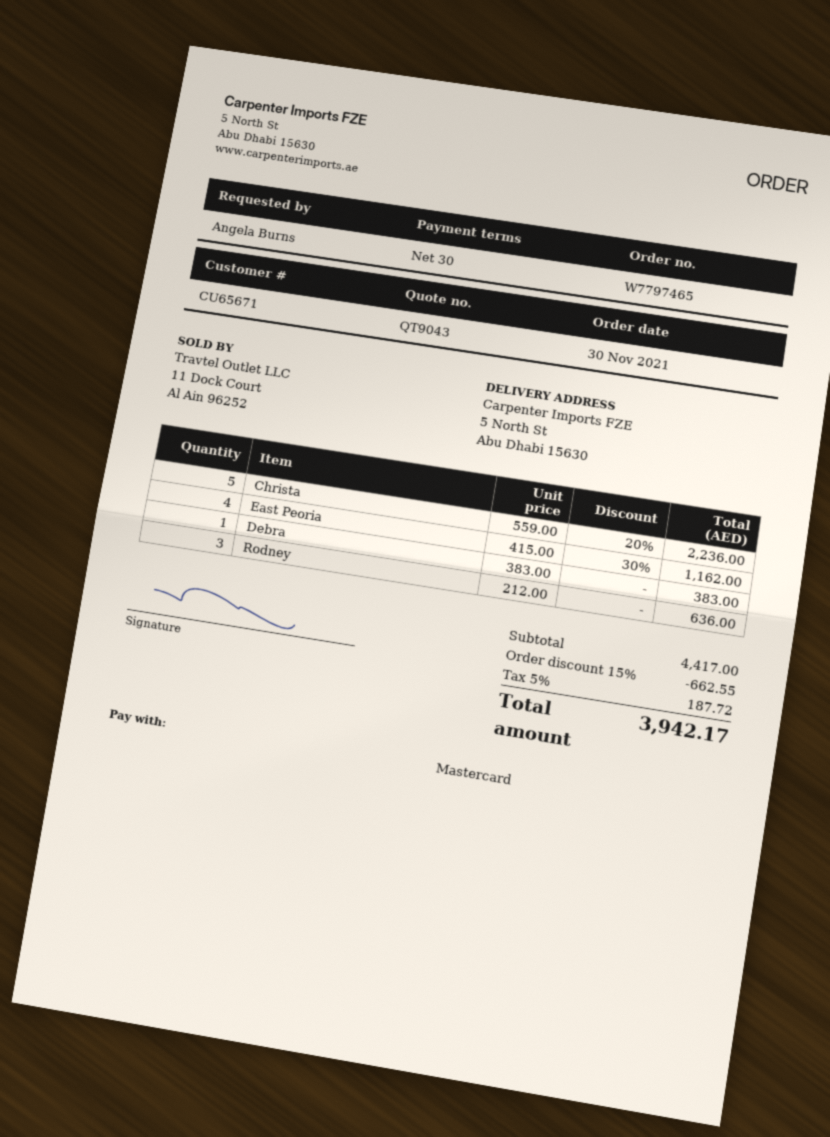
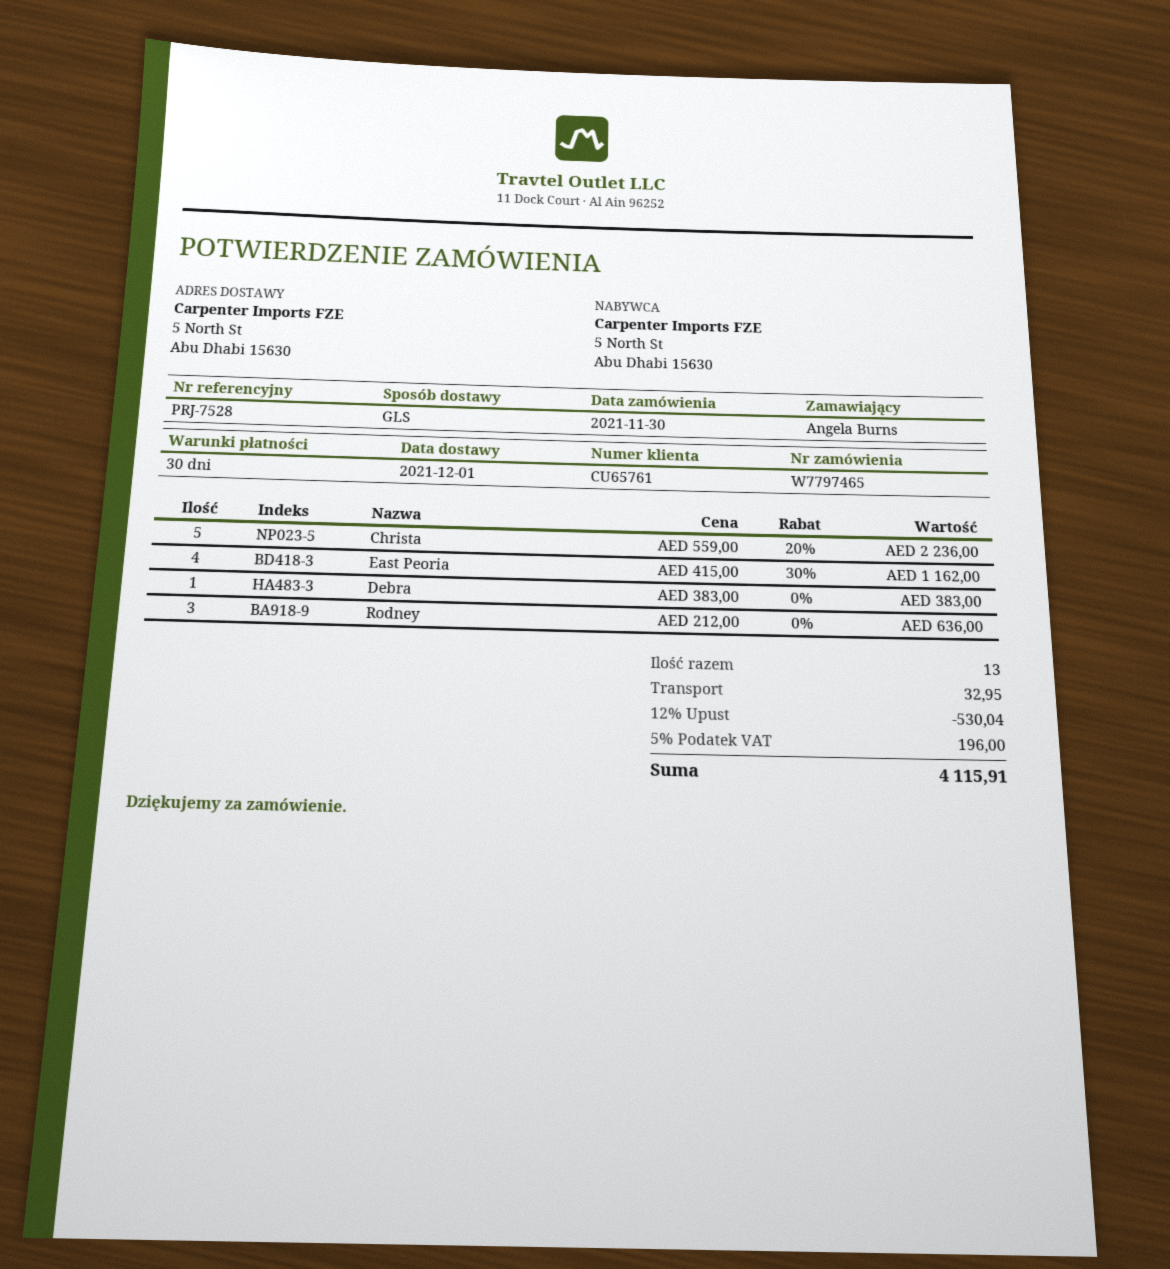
customer number: CU65671 -> CU65761
discount: 15% = 662.55 -> 12% = 530.04
shipping: none -> 32.95
tax: 5% = 187.72 -> 5% = 196.00
total: 3942.17 -> 4115.91

